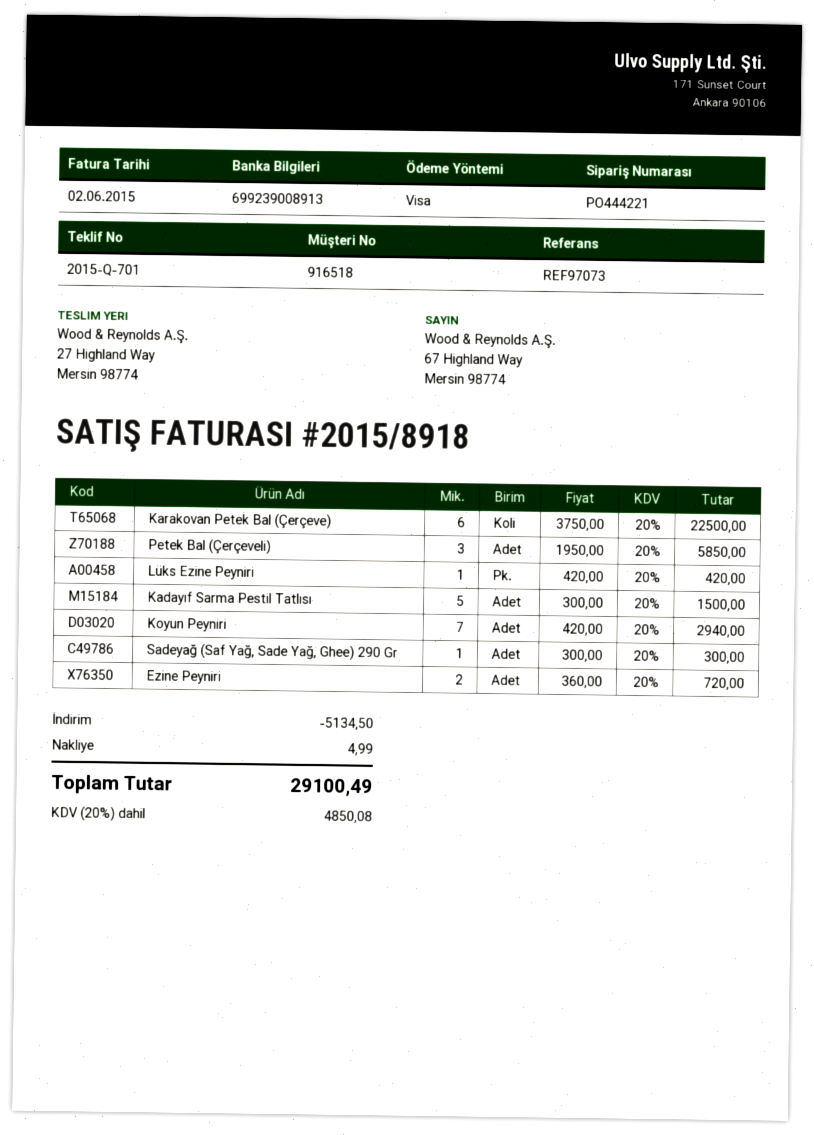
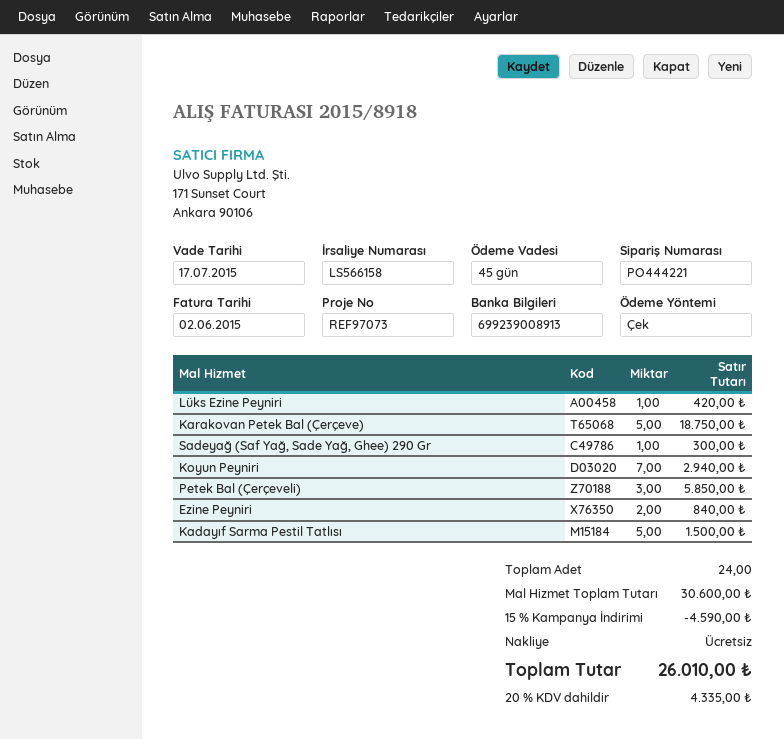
payment method: Visa -> cheque
Karakovan Petek Bal (Çerçeve): 6 for 22500.00 -> 5 for 18750.00
Ezine Peyniri: 2 for 720.00 -> 2 for 840.00
discount: 5134.50 -> 4590.00
shipping: 4.99 -> 0.00
tax: 20% = 4850.08 -> 20% = 4335.00
total: 29100.49 -> 26010.00

